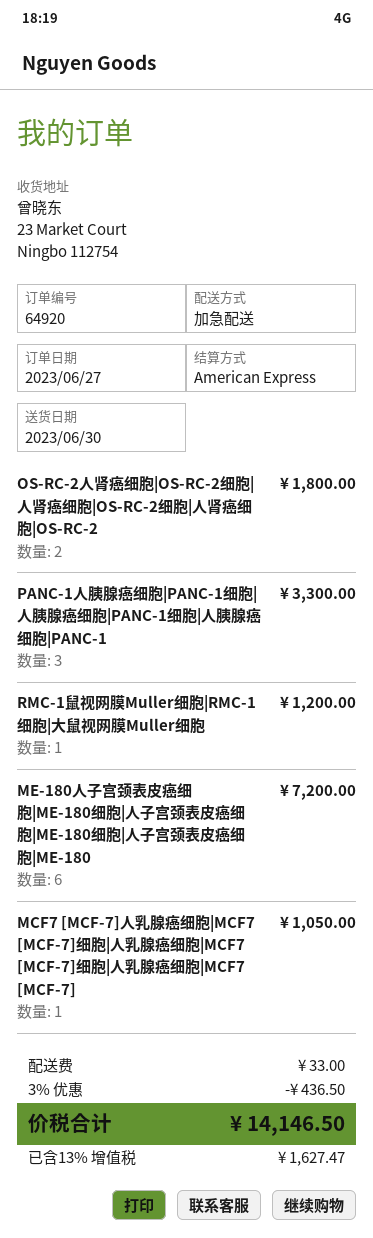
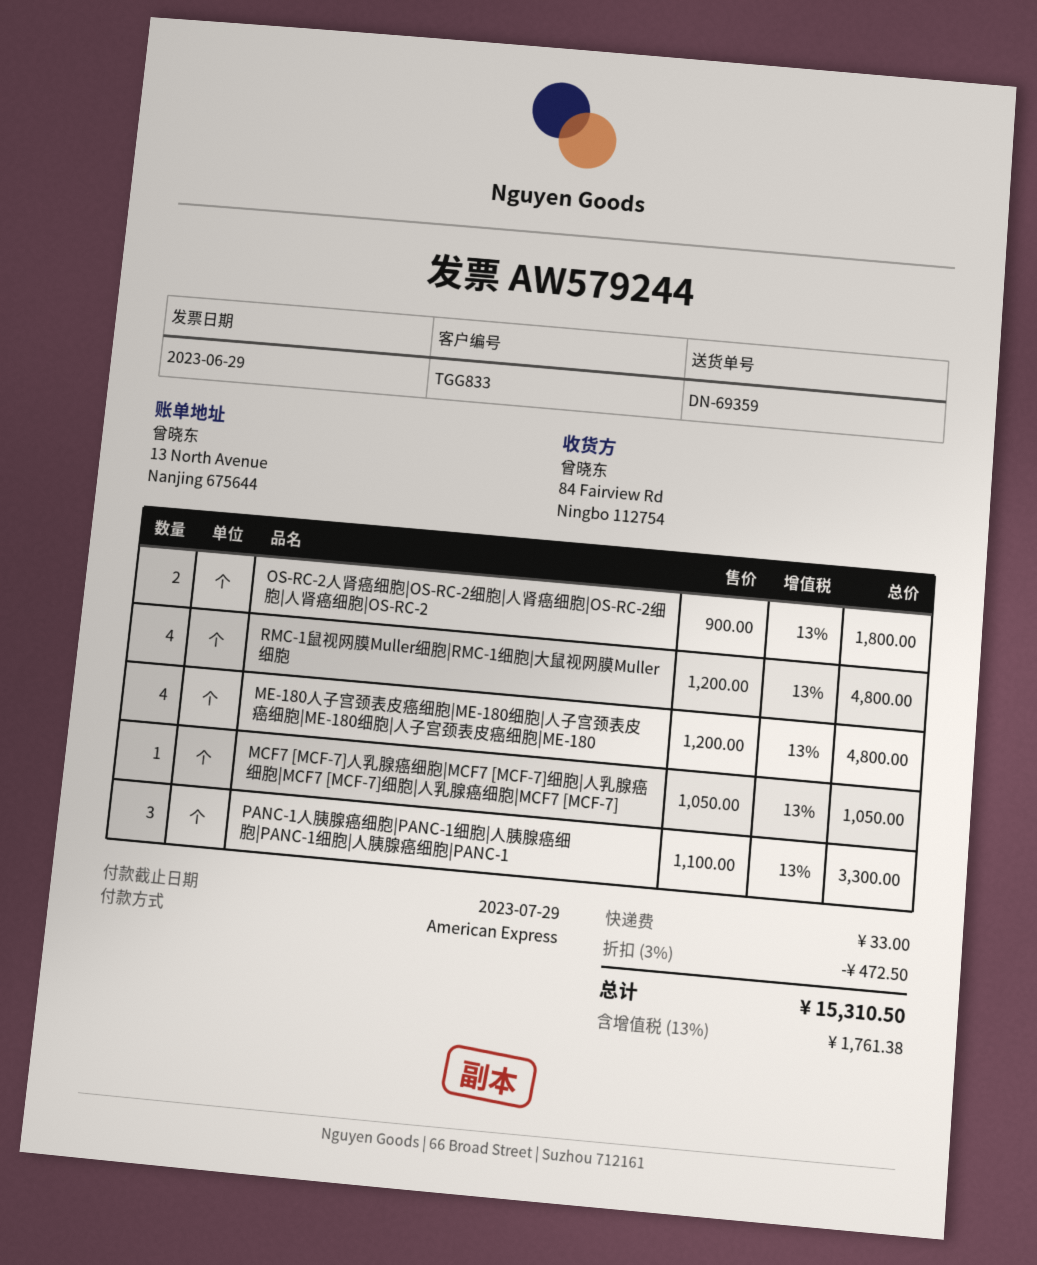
ship to: 23 Market Court, Ningbo 112754 -> 84 Fairview Rd, Ningbo 112754
RMC-1鼠视网膜Muller细胞|RMC-1细胞|大鼠视网膜Muller细胞: 1 for 1200.00 -> 4 for 4800.00
ME-180人子宫颈表皮癌细胞|ME-180细胞|人子宫颈表皮癌细胞|ME-180细胞|人子宫颈表皮癌细胞|ME-180: 6 for 7200.00 -> 4 for 4800.00
discount: 3% = 436.50 -> 3% = 472.50
tax: 13% = 1627.47 -> 13% = 1761.38
total: 14146.50 -> 15310.50

